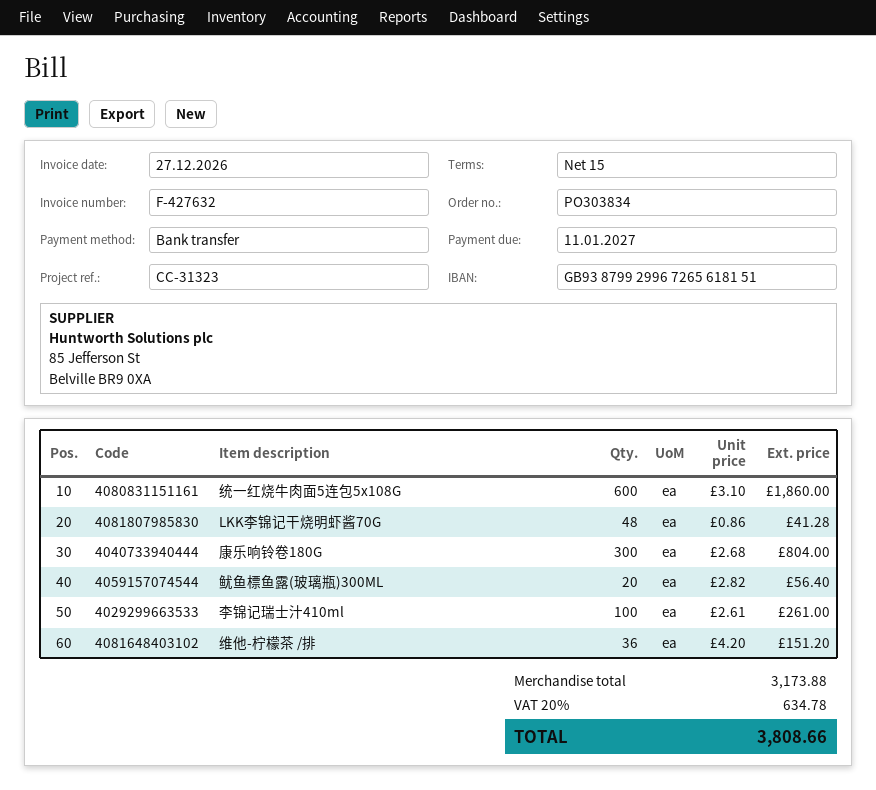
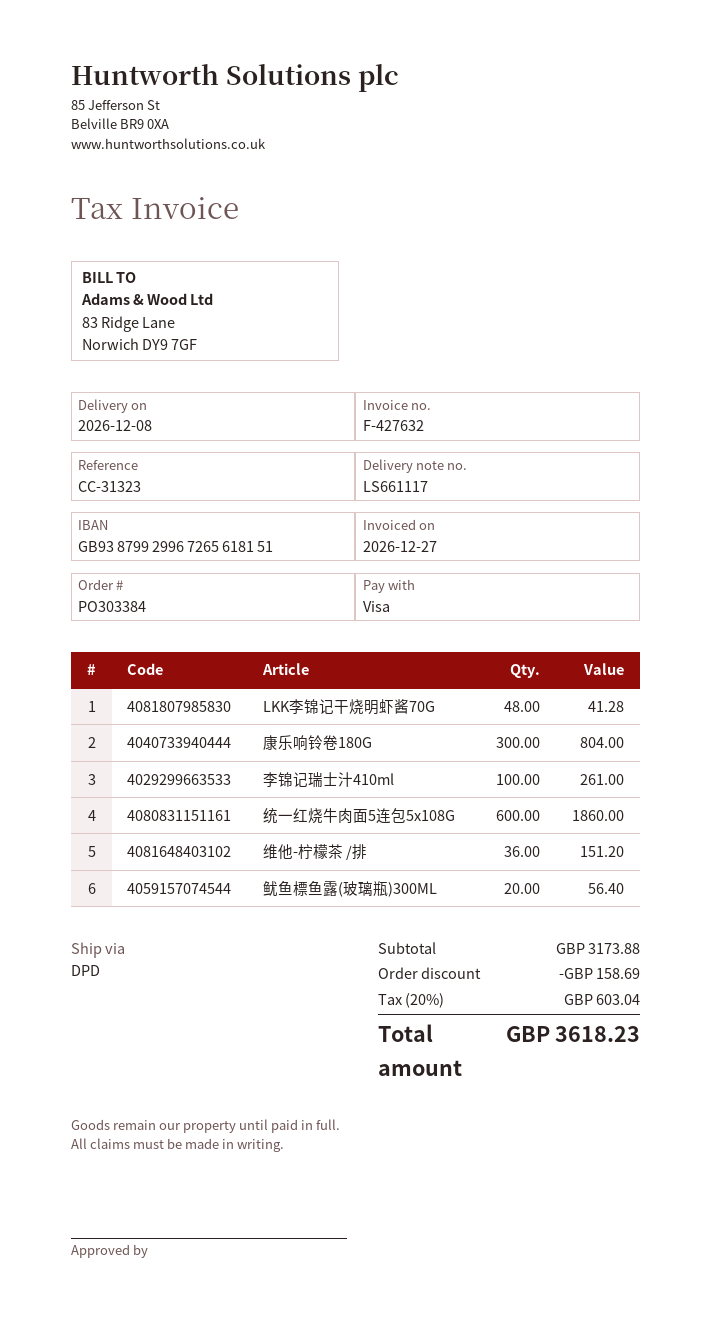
order number: PO303834 -> PO303384
payment method: bank transfer -> Visa
discount: none -> 158.69
tax: 20% = 634.78 -> 20% = 603.04
total: 3808.66 -> 3618.23

